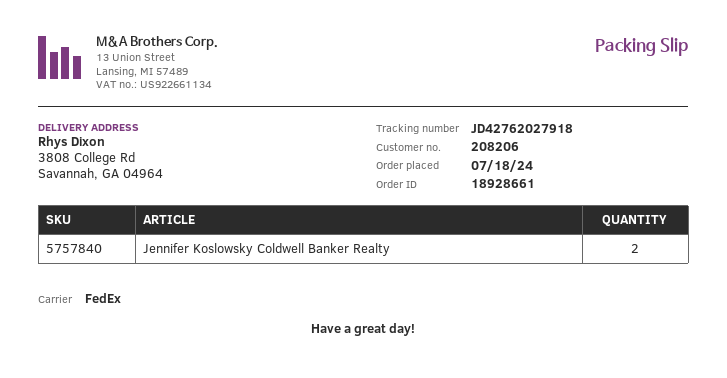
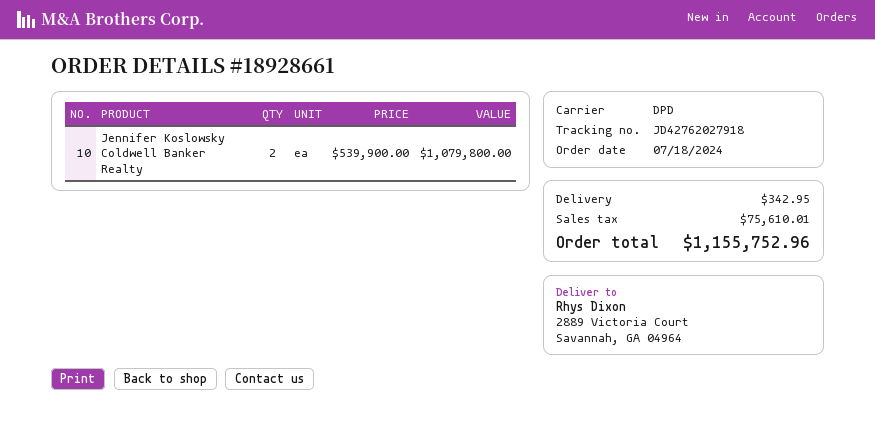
shipping method: FedEx -> DPD
ship to: 3808 College Rd, Savannah, GA 04964 -> 2889 Victoria Court, Savannah, GA 04964

